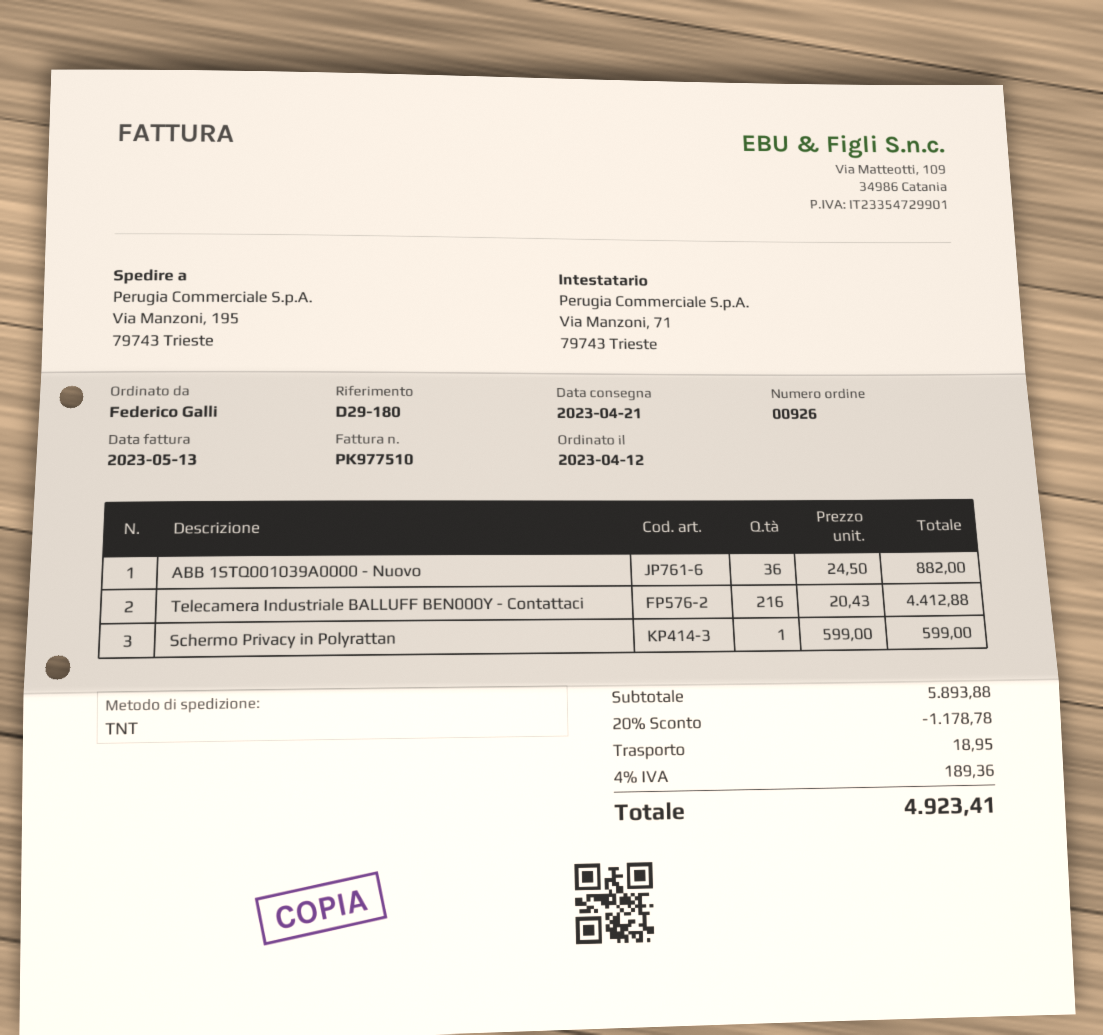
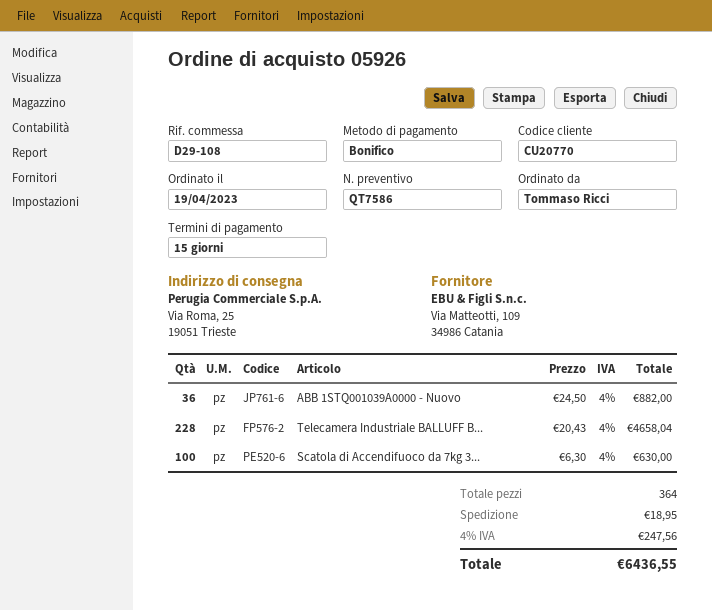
order number: 00926 -> 05926
order date: 2023-04-12 -> 2023-04-19
reference: D29-180 -> D29-108
ordered by: Federico Galli -> Tommaso Ricci
ship to: Via Manzoni, 195, 79743 Trieste -> Via Roma, 25, 19051 Trieste
Telecamera Industriale BALLUFF BEN000Y - Contattaci: 216 x 20.43 = 4412.88 -> 228 x 20.43 = 4658.04
Schermo Privacy in Polyrattan: 1 x 599.00 = 599.00 -> none
Scatola di Accendifuoco da 7kg 3...: none -> 100 x 6.30 = 630.00
discount: 20% = 1178.78 -> none
tax: 4% = 189.36 -> 4% = 247.56
total: 4923.41 -> 6436.55

